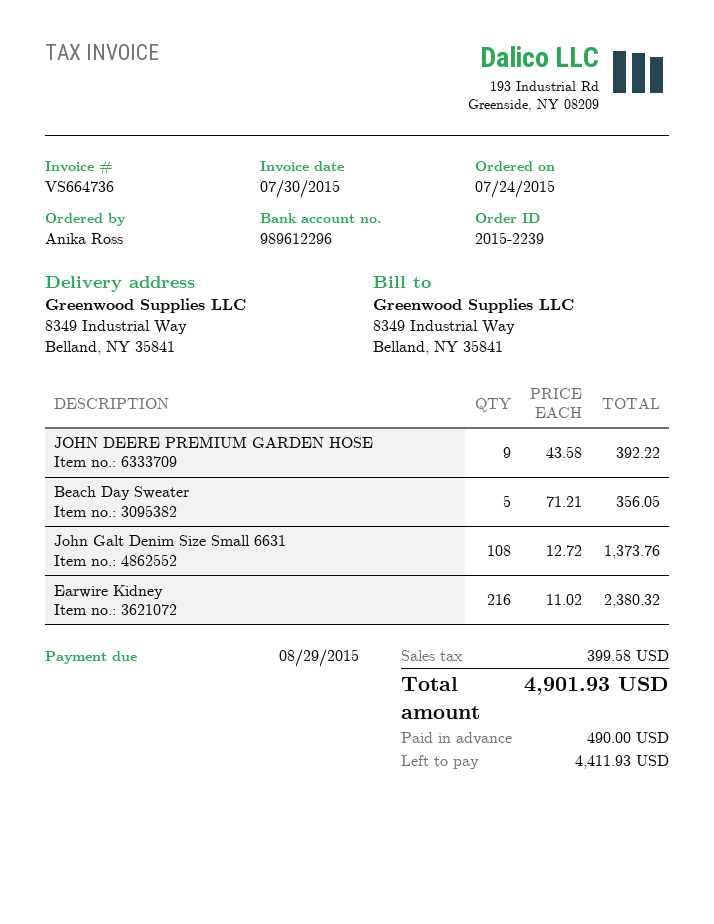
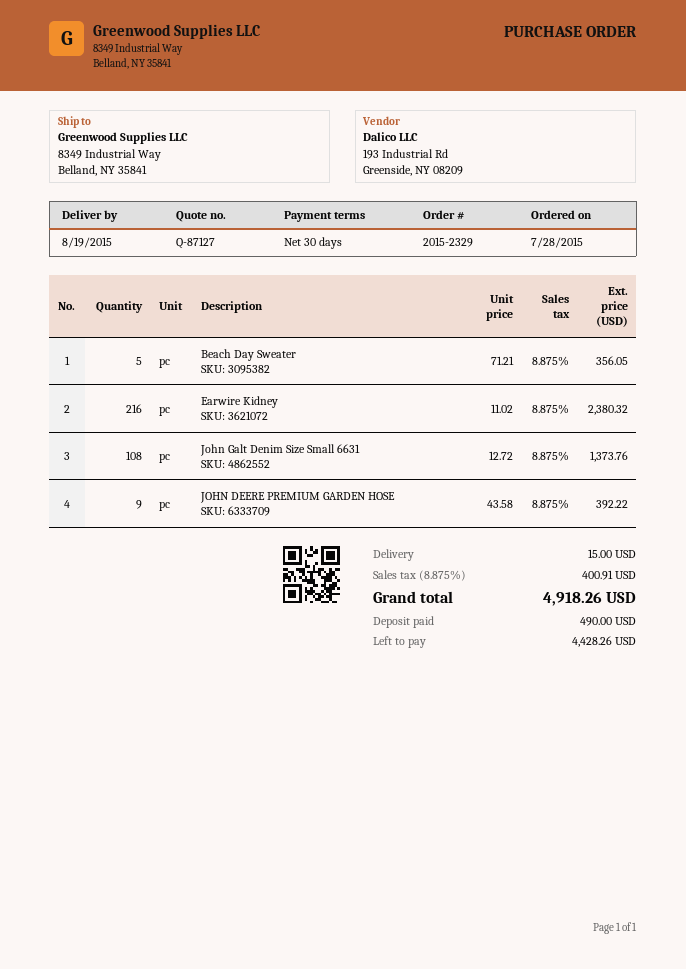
order number: 2015-2239 -> 2015-2329
order date: 2015-07-24 -> 2015-07-28
shipping: none -> 15.00
tax: 399.58 -> 400.91
total: 4901.93 -> 4918.26
balance: 4411.93 -> 4428.26

